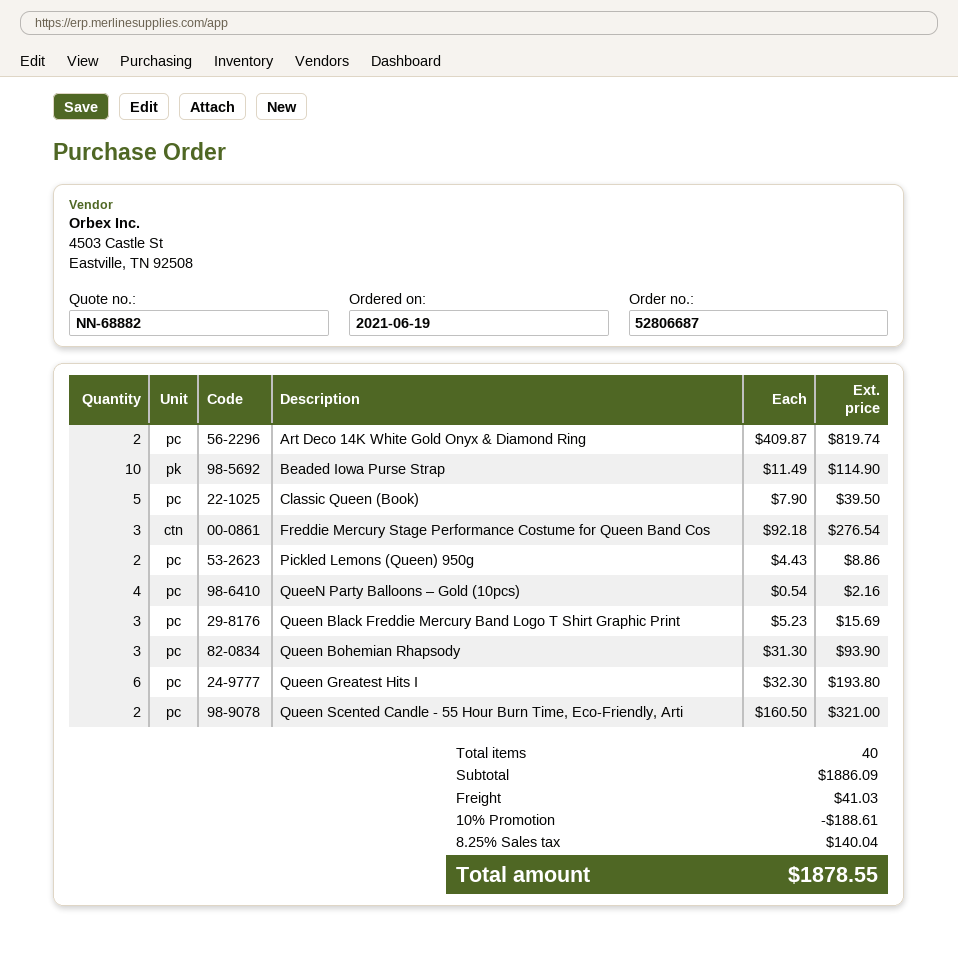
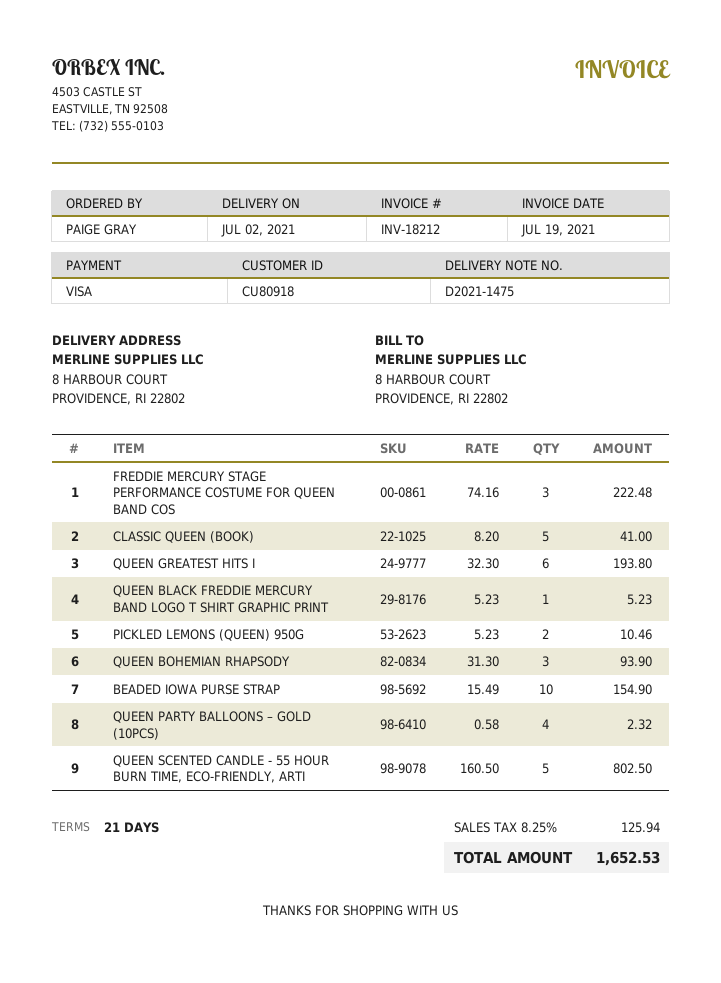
Art Deco 14K White Gold Onyx & Diamond Ring: 2 x 409.87 = 819.74 -> none
Beaded Iowa Purse Strap: 10 x 11.49 = 114.90 -> 10 x 15.49 = 154.90
Classic Queen (Book): 5 x 7.90 = 39.50 -> 5 x 8.20 = 41.00
Freddie Mercury Stage Performance Costume for Queen Band Cos: 3 x 92.18 = 276.54 -> 3 x 74.16 = 222.48
Pickled Lemons (Queen) 950g: 2 x 4.43 = 8.86 -> 2 x 5.23 = 10.46
QueeN Party Balloons – Gold (10pcs): 4 x 0.54 = 2.16 -> 4 x 0.58 = 2.32
Queen Black Freddie Mercury Band Logo T Shirt Graphic Print: 3 x 5.23 = 15.69 -> 1 x 5.23 = 5.23
Queen Scented Candle - 55 Hour Burn Time, Eco-Friendly, Arti: 2 x 160.50 = 321.00 -> 5 x 160.50 = 802.50
discount: 10% = 188.61 -> none
shipping: 41.03 -> none
tax: 8.25% = 140.04 -> 8.25% = 125.94
total: 1878.55 -> 1652.53

